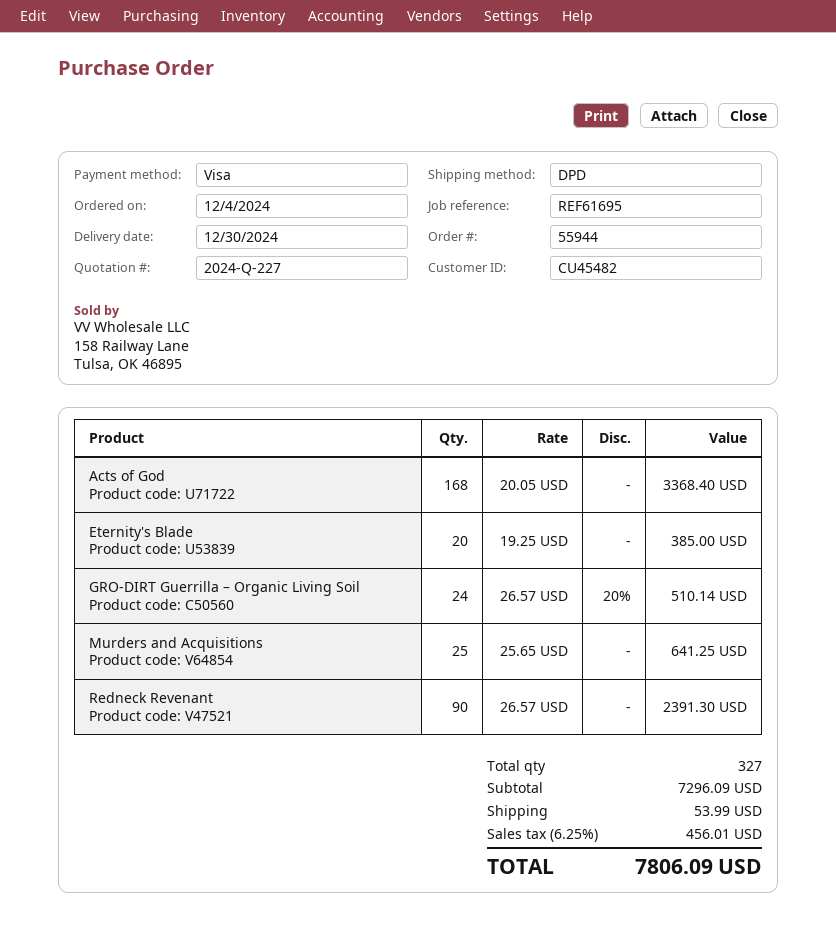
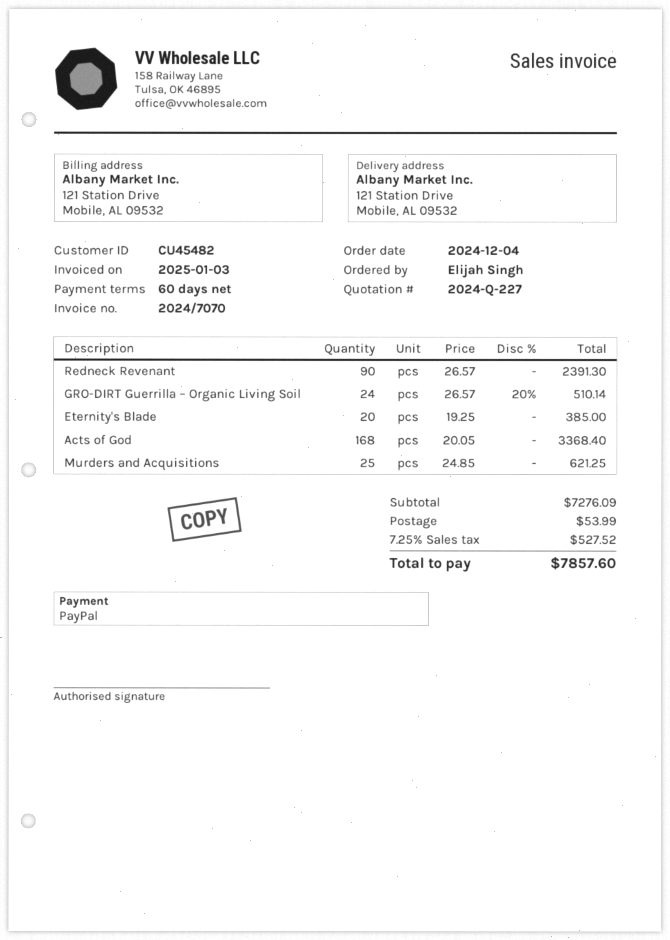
payment method: Visa -> PayPal
Murders and Acquisitions: 25 x 25.65 = 641.25 -> 25 x 24.85 = 621.25
subtotal: 7296.09 -> 7276.09
tax: 6.25% = 456.01 -> 7.25% = 527.52
total: 7806.09 -> 7857.60

